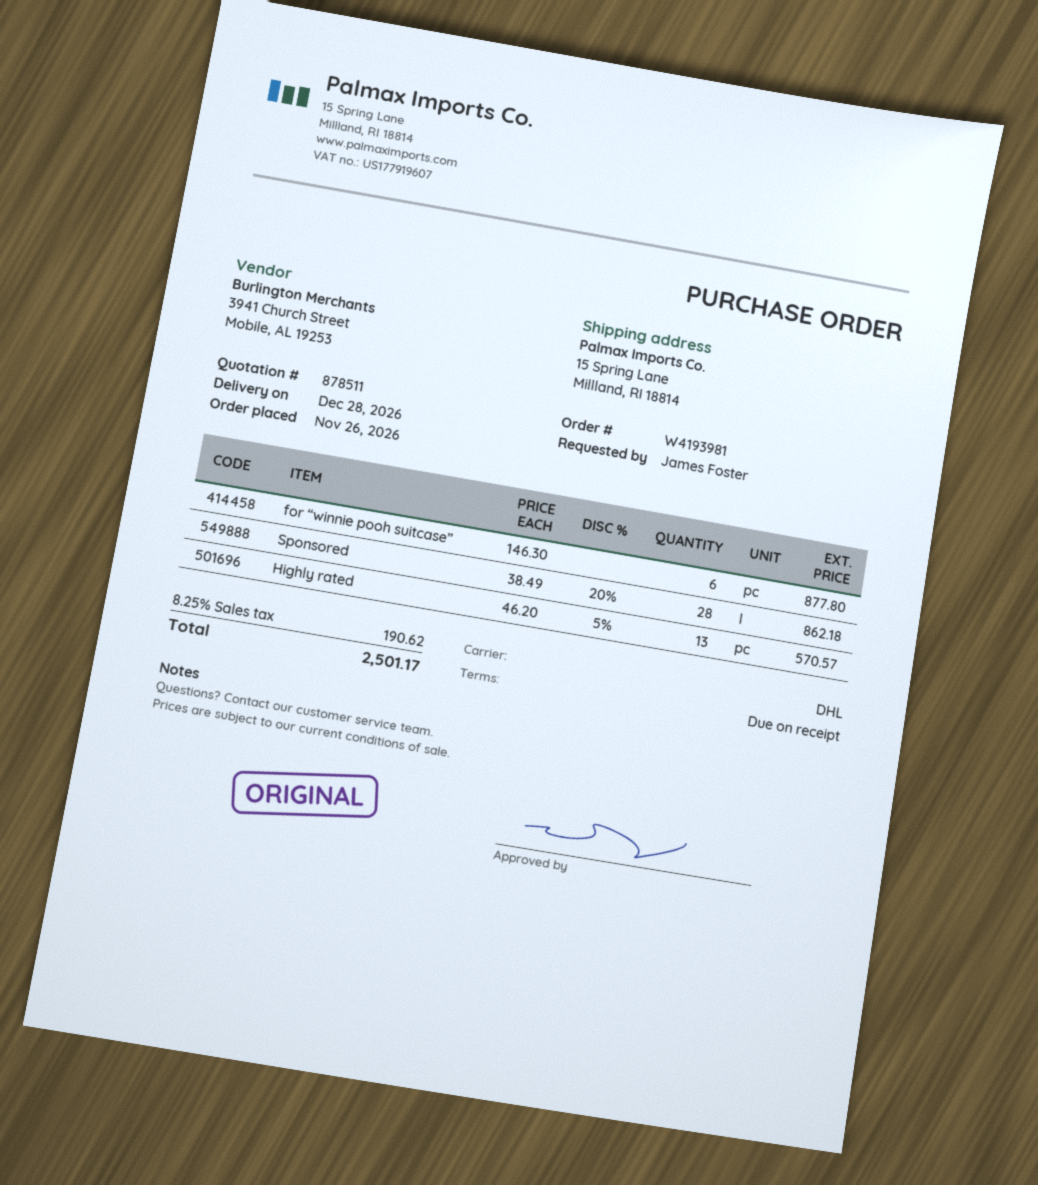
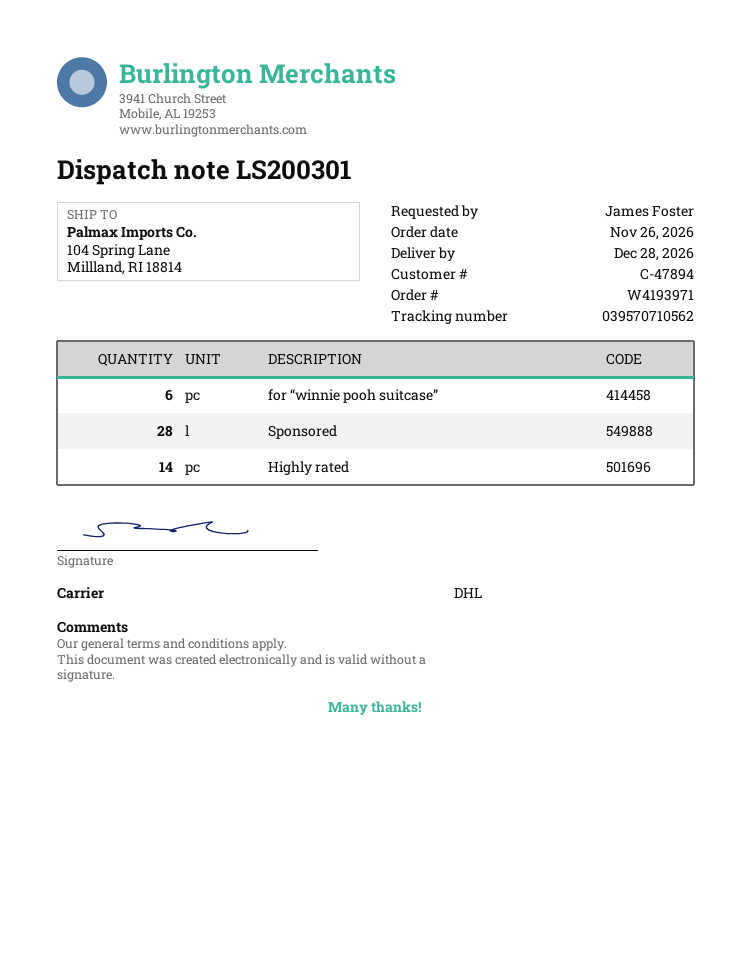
order number: W4193981 -> W4193971
ship to: 15 Spring Lane, Millland, RI 18814 -> 104 Spring Lane, Millland, RI 18814
Highly rated: 13 -> 14

